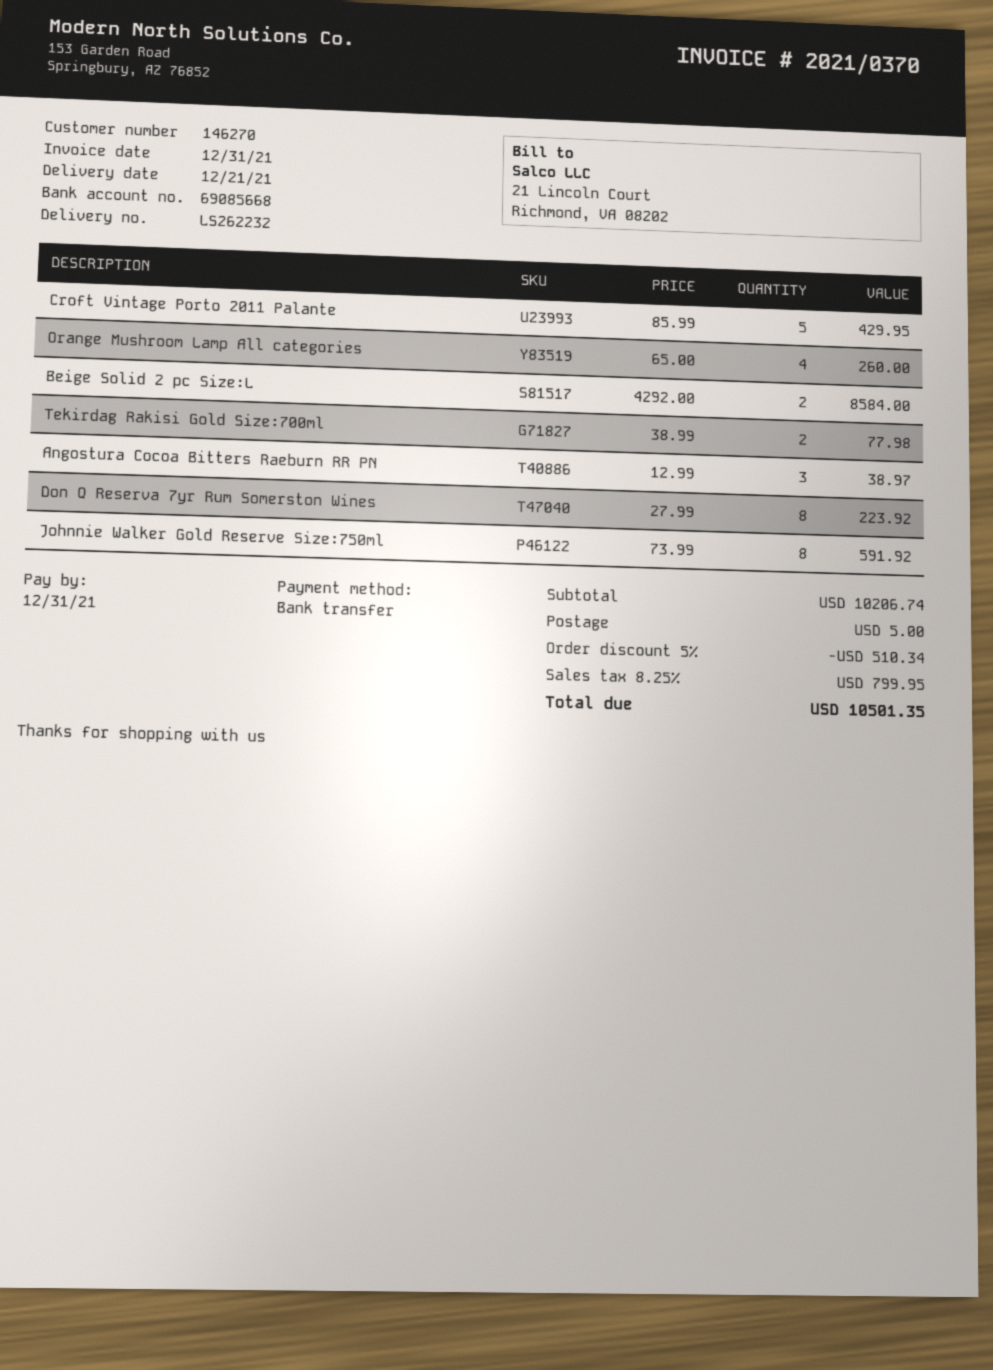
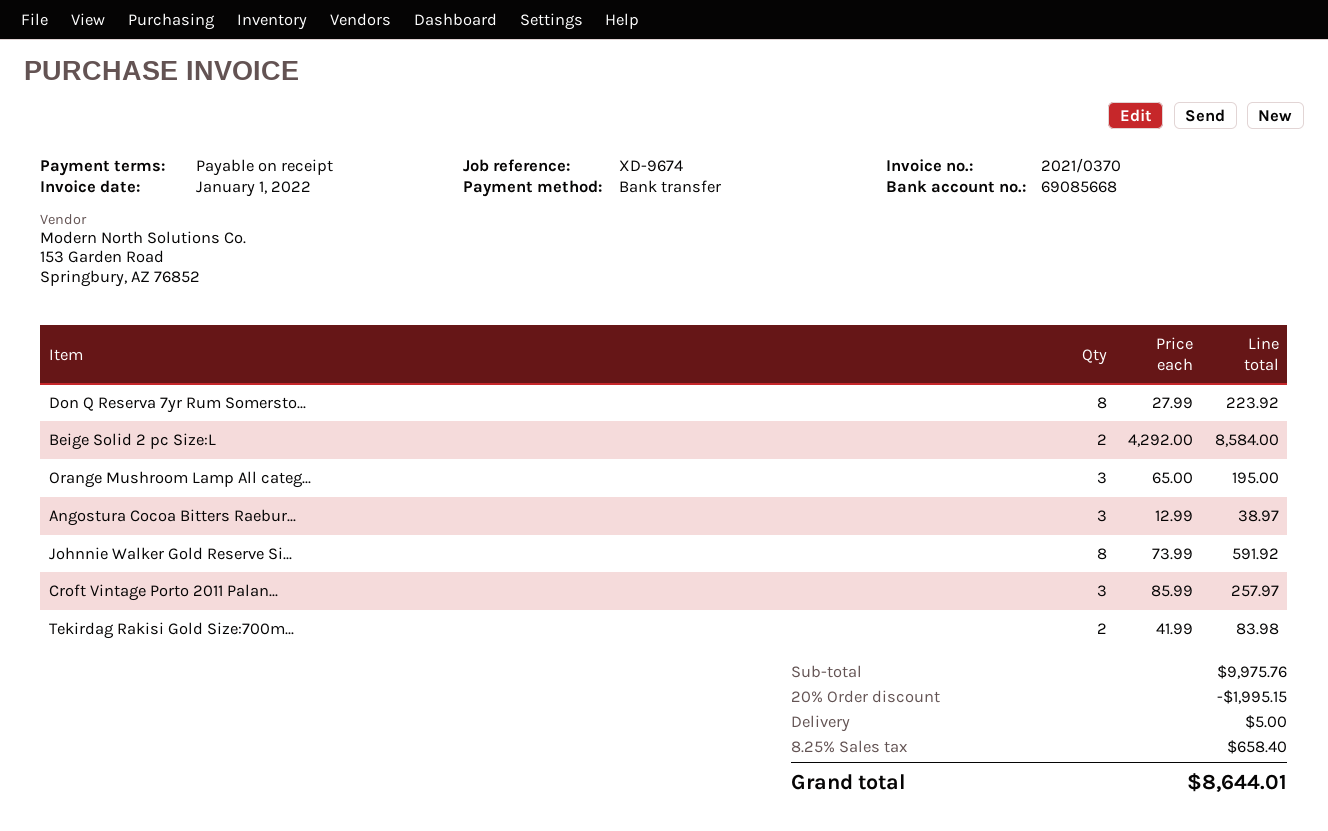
invoice date: 2021-12-31 -> 2022-01-01
Croft Vintage Porto 2011 Palante: 5 x 85.99 = 429.95 -> 3 x 85.99 = 257.97
Orange Mushroom Lamp All categories: 4 x 65.00 = 260.00 -> 3 x 65.00 = 195.00
Tekirdag Rakisi Gold Size:700ml: 2 x 38.99 = 77.98 -> 2 x 41.99 = 83.98
subtotal: 10206.74 -> 9975.76
discount: 5% = 510.34 -> 20% = 1995.15
tax: 8.25% = 799.95 -> 8.25% = 658.40
total: 10501.35 -> 8644.01

